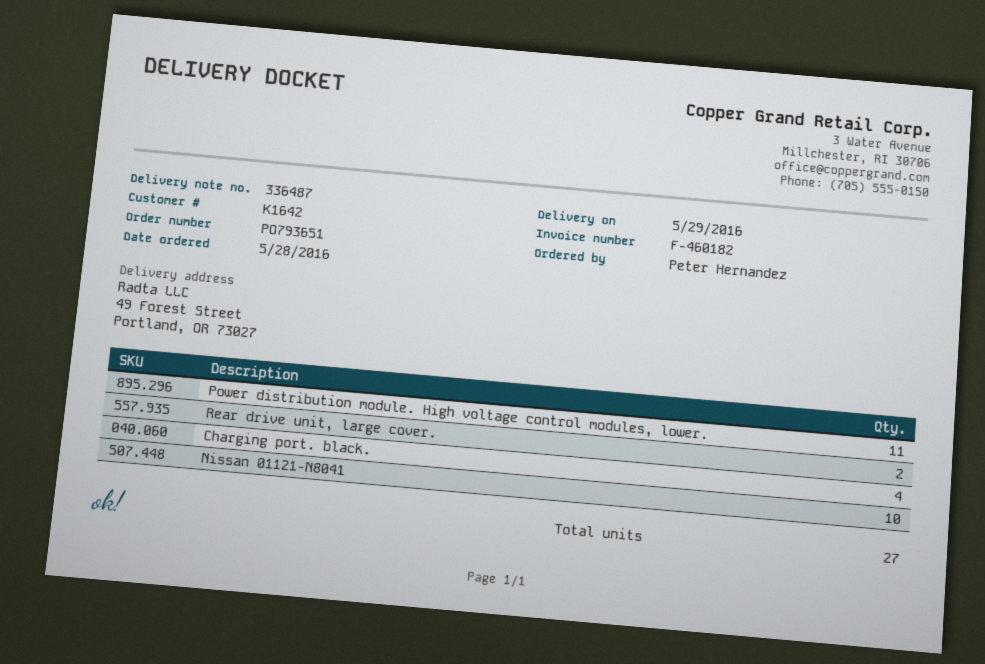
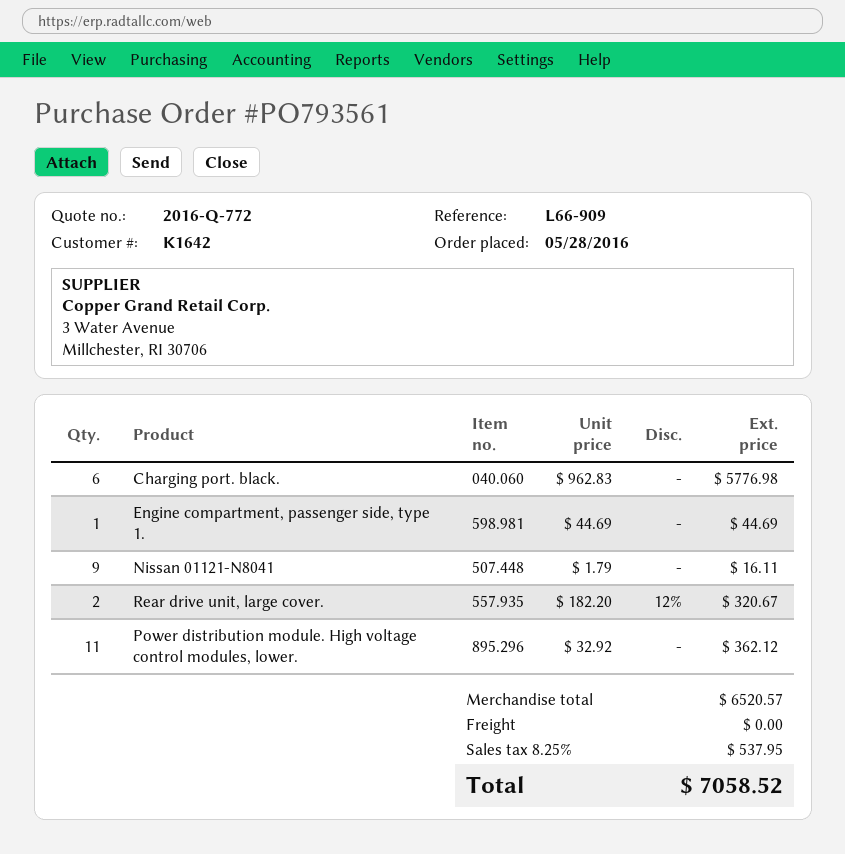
order number: PO793651 -> PO793561
Charging port. black.: 4 -> 6
Nissan 01121-N8041: 10 -> 9
Engine compartment, passenger side, type 1.: none -> 1

